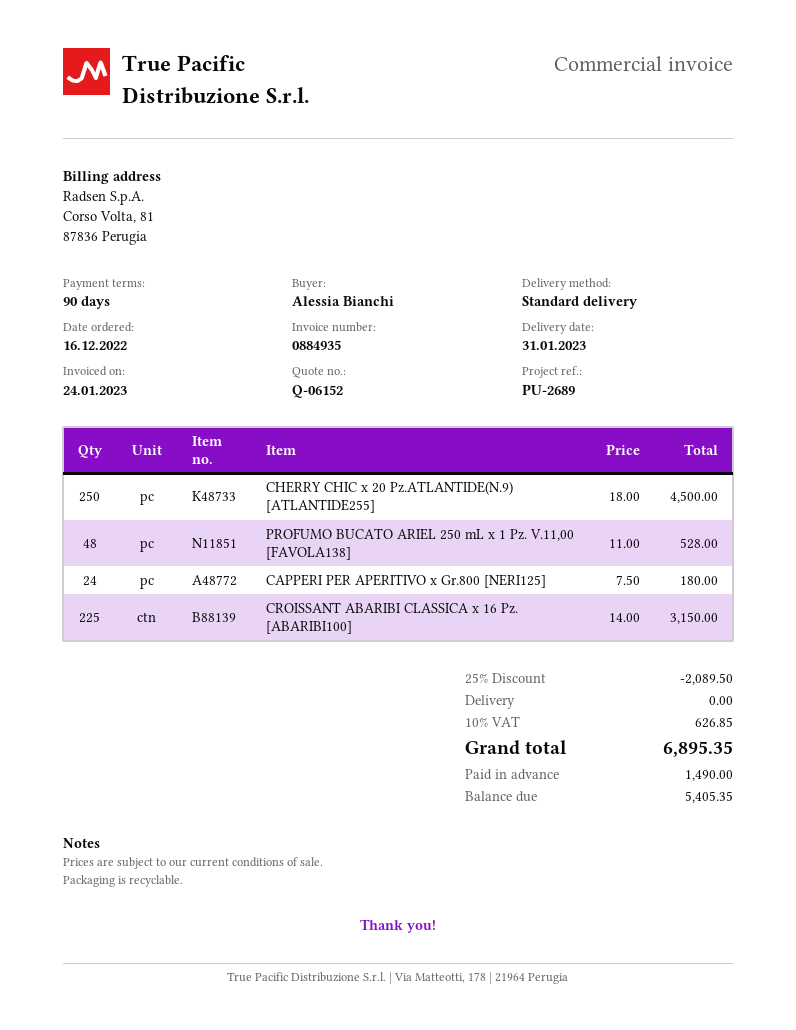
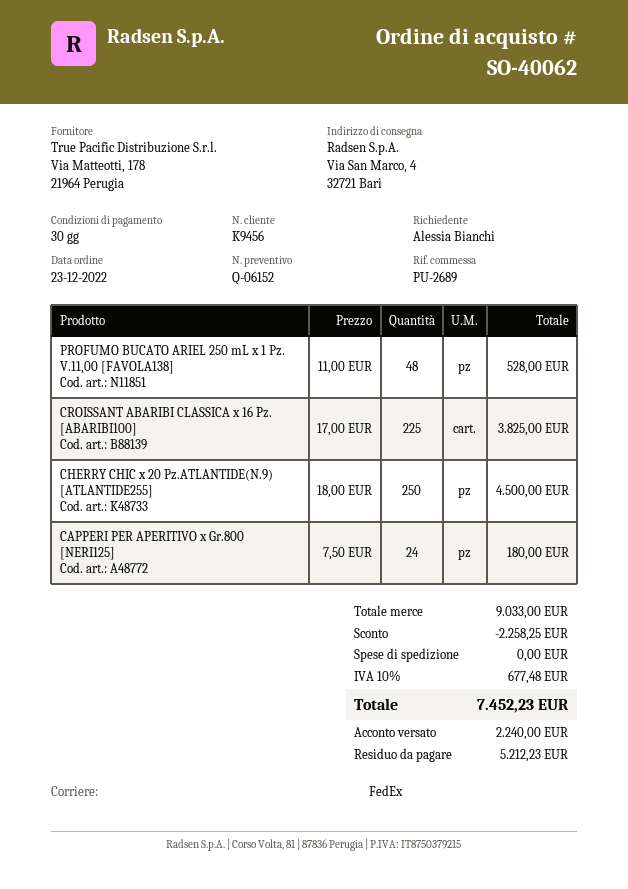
order date: 2022-12-16 -> 2022-12-23
payment terms: 90 days -> 30 days
shipping method: standard -> FedEx
CROISSANT ABARIBI CLASSICA x 16 Pz. [ABARIBI100]: 225 x 14.00 = 3150.00 -> 225 x 17.00 = 3825.00
discount: 2089.50 -> 2258.25
tax: 10% = 626.85 -> 10% = 677.48
total: 6895.35 -> 7452.23
deposit: 1490.00 -> 2240.00
balance: 5405.35 -> 5212.23

